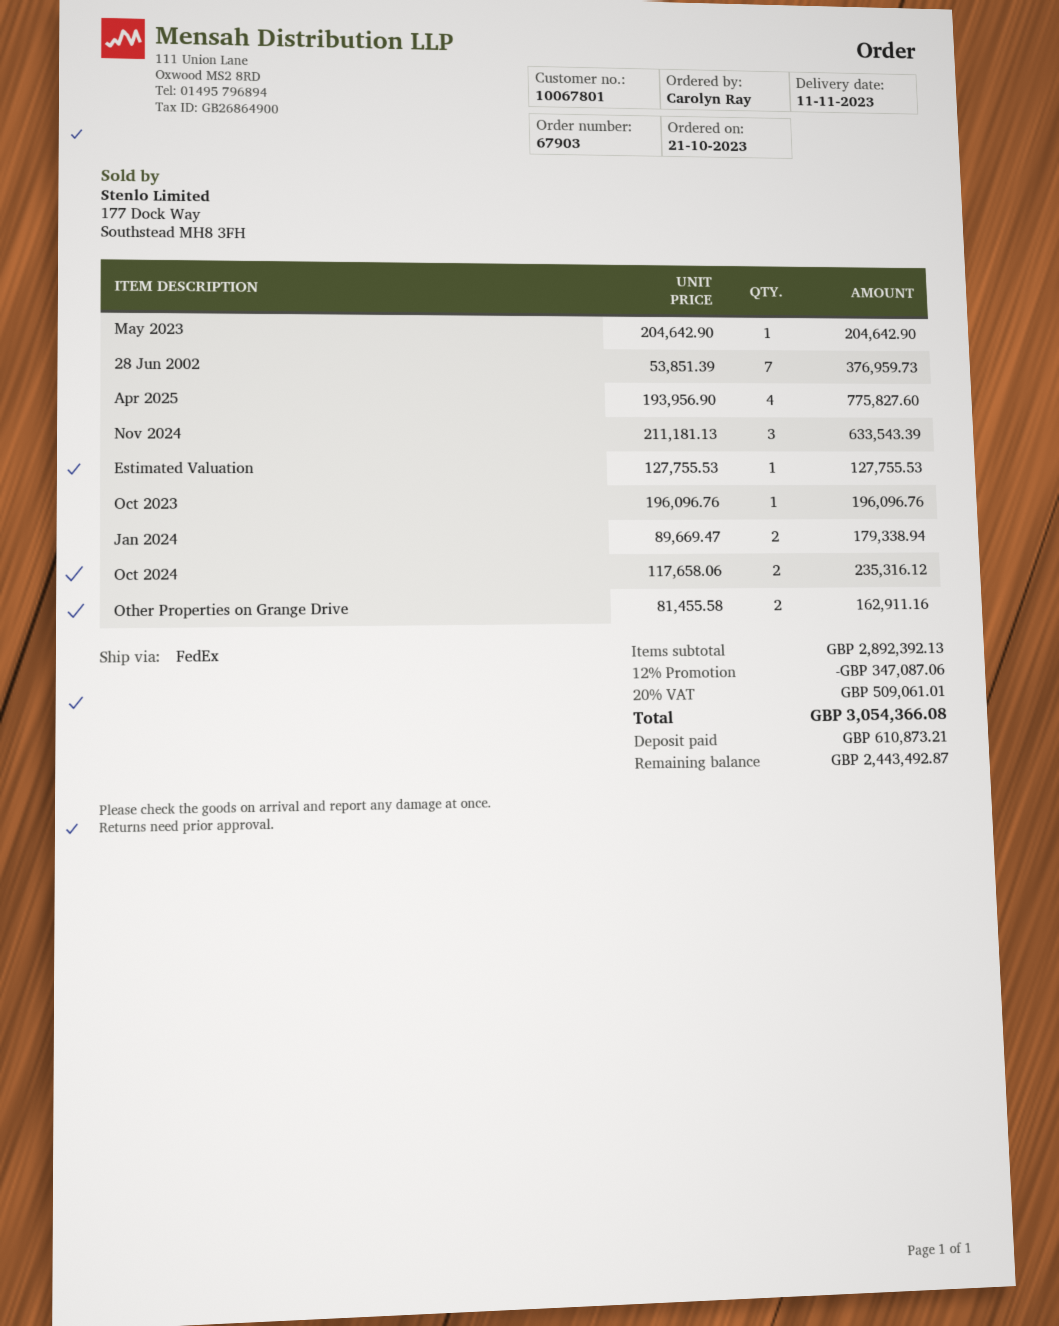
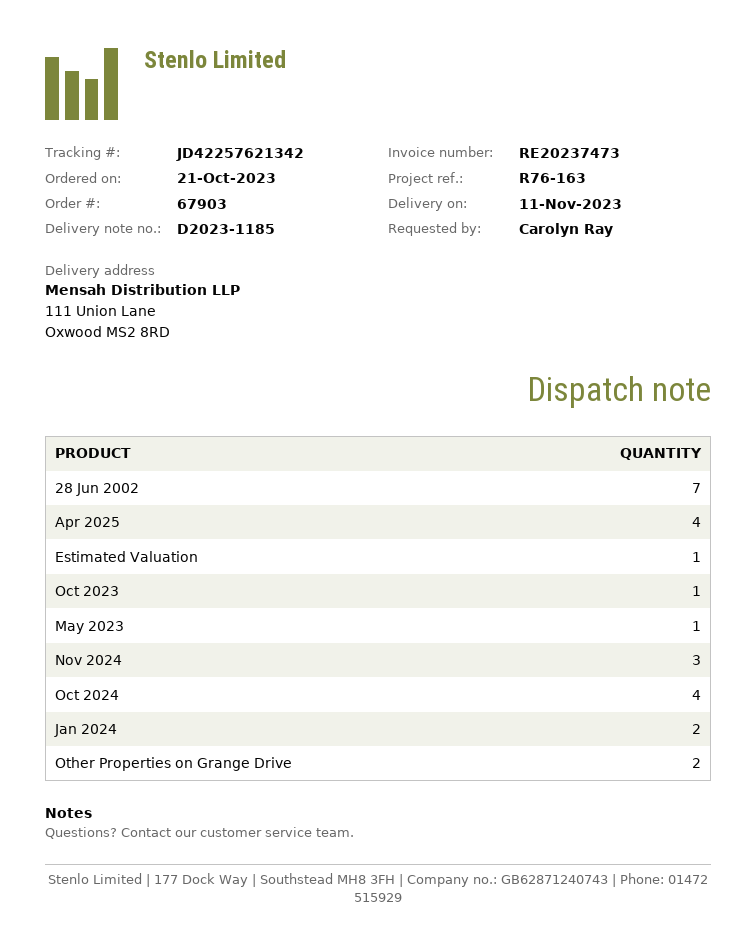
Oct 2024: 2 -> 4

